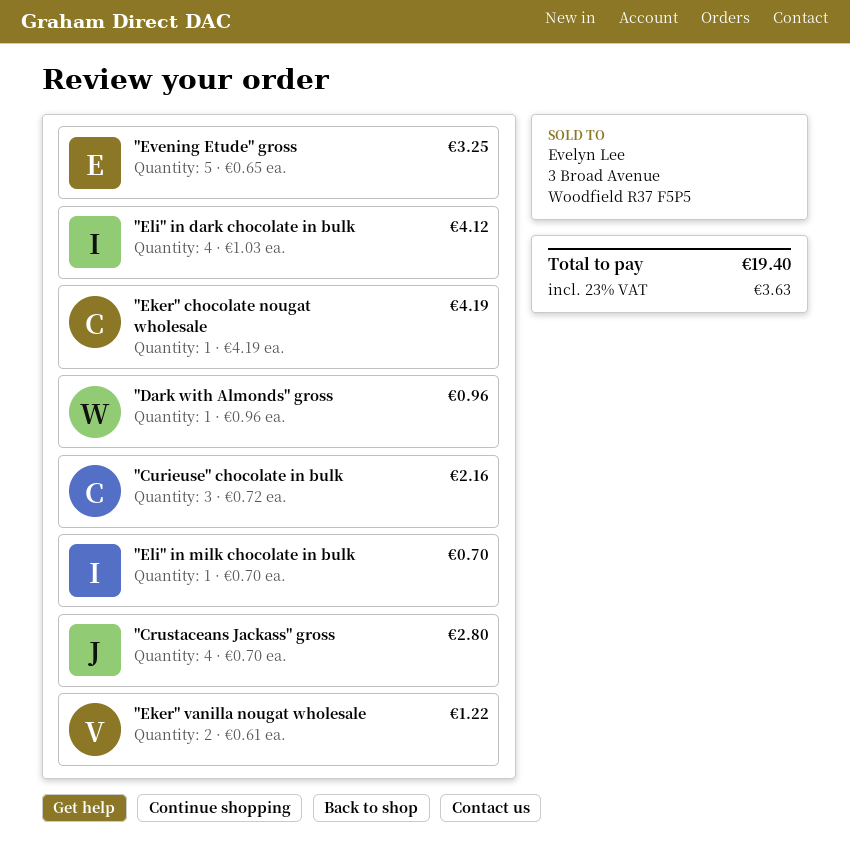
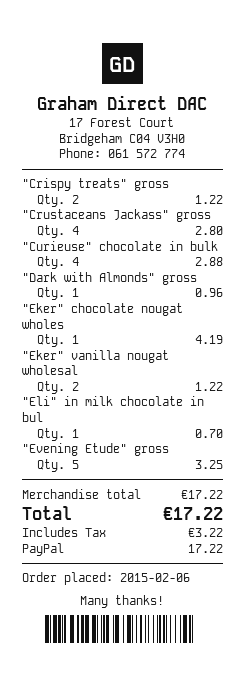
"Eli" in dark chocolate in bulk: 4 for 4.12 -> none
"Curieuse" chocolate in bulk: 3 for 2.16 -> 4 for 2.88
"Crispy treats" gross: none -> 2 for 1.22
tax: 3.63 -> 3.22
total: 19.40 -> 17.22

